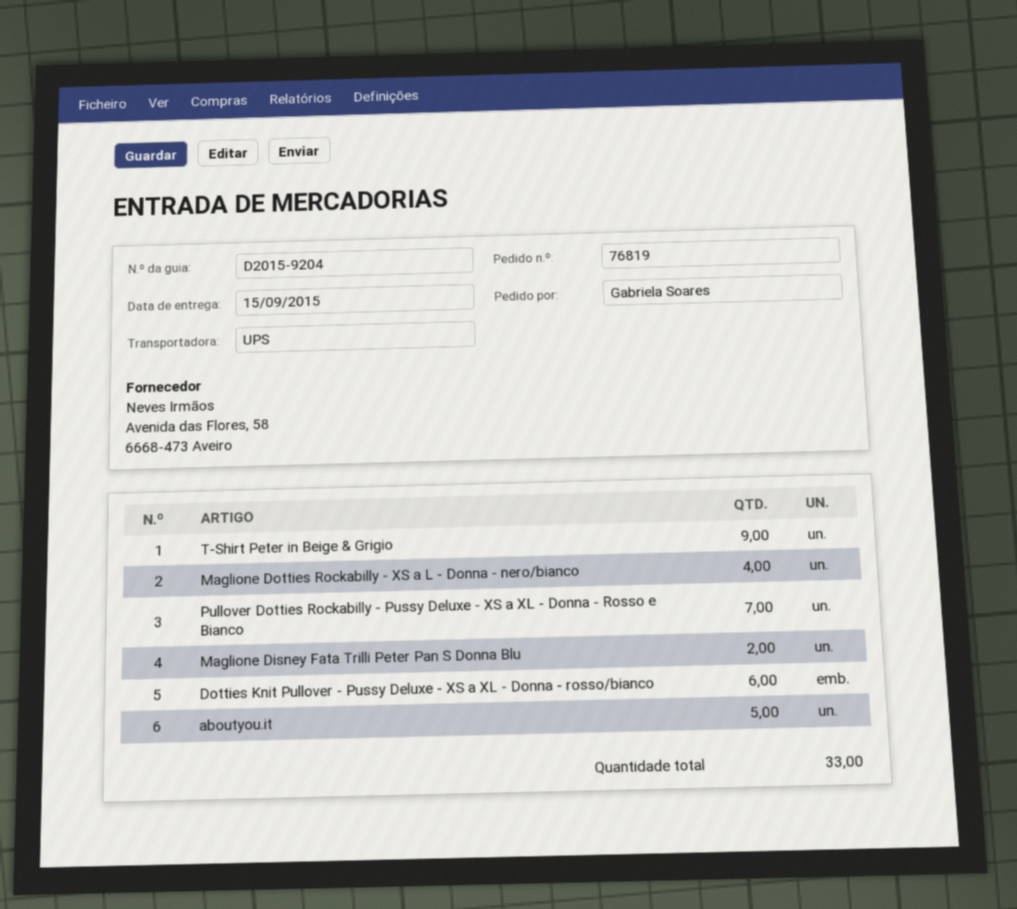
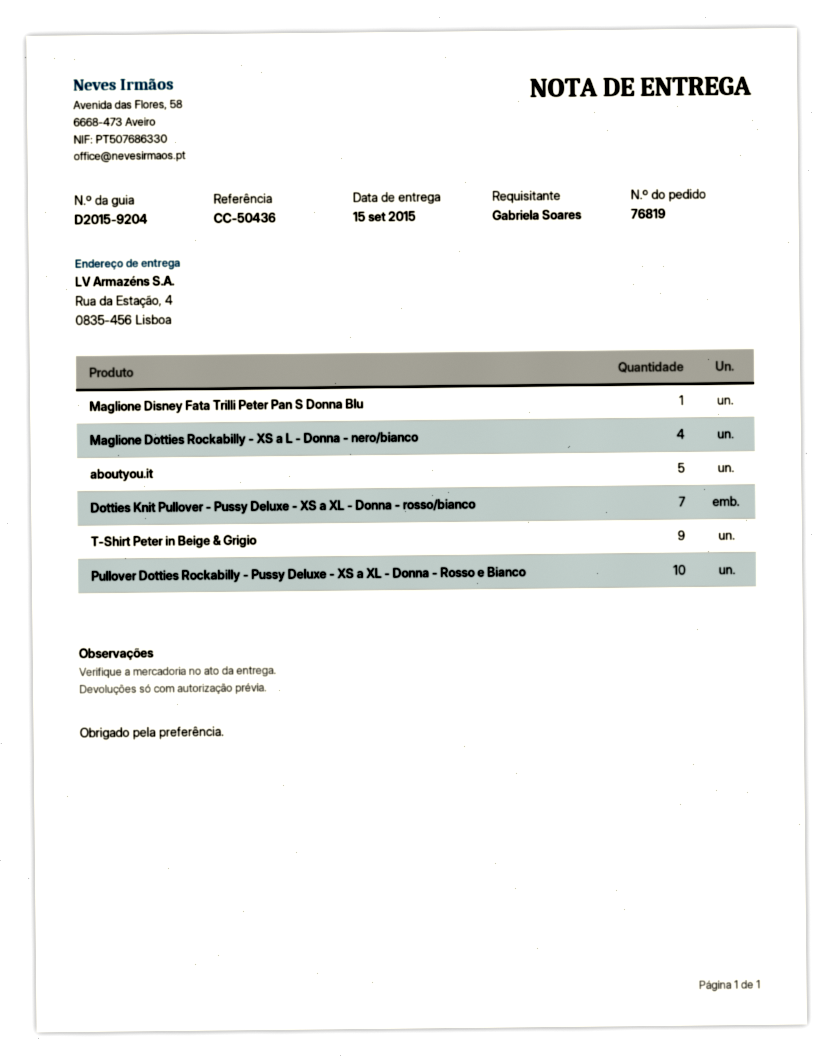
Pullover Dotties Rockabilly - Pussy Deluxe - XS a XL - Donna - Rosso e Bianco: 7 -> 10
Maglione Disney Fata Trilli Peter Pan S Donna Blu: 2 -> 1
Dotties Knit Pullover - Pussy Deluxe - XS a XL - Donna - rosso/bianco: 6 -> 7

